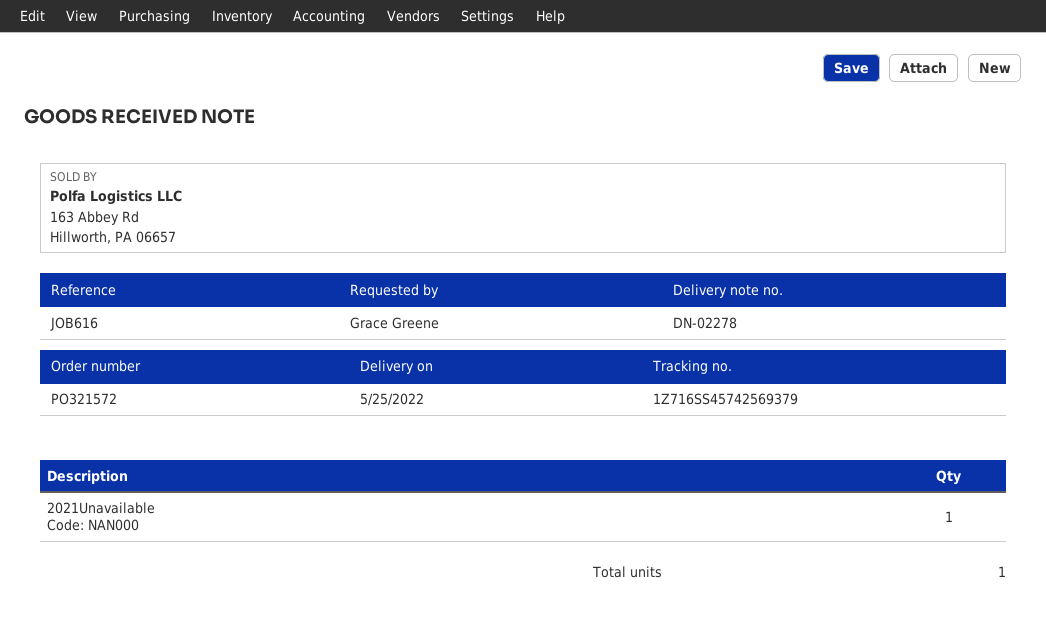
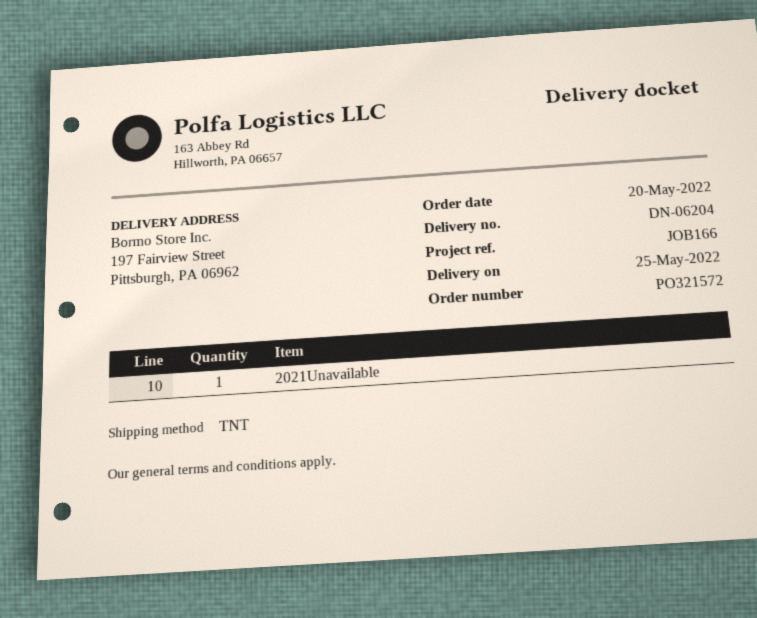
delivery note number: DN-02278 -> DN-06204
reference: JOB616 -> JOB166

